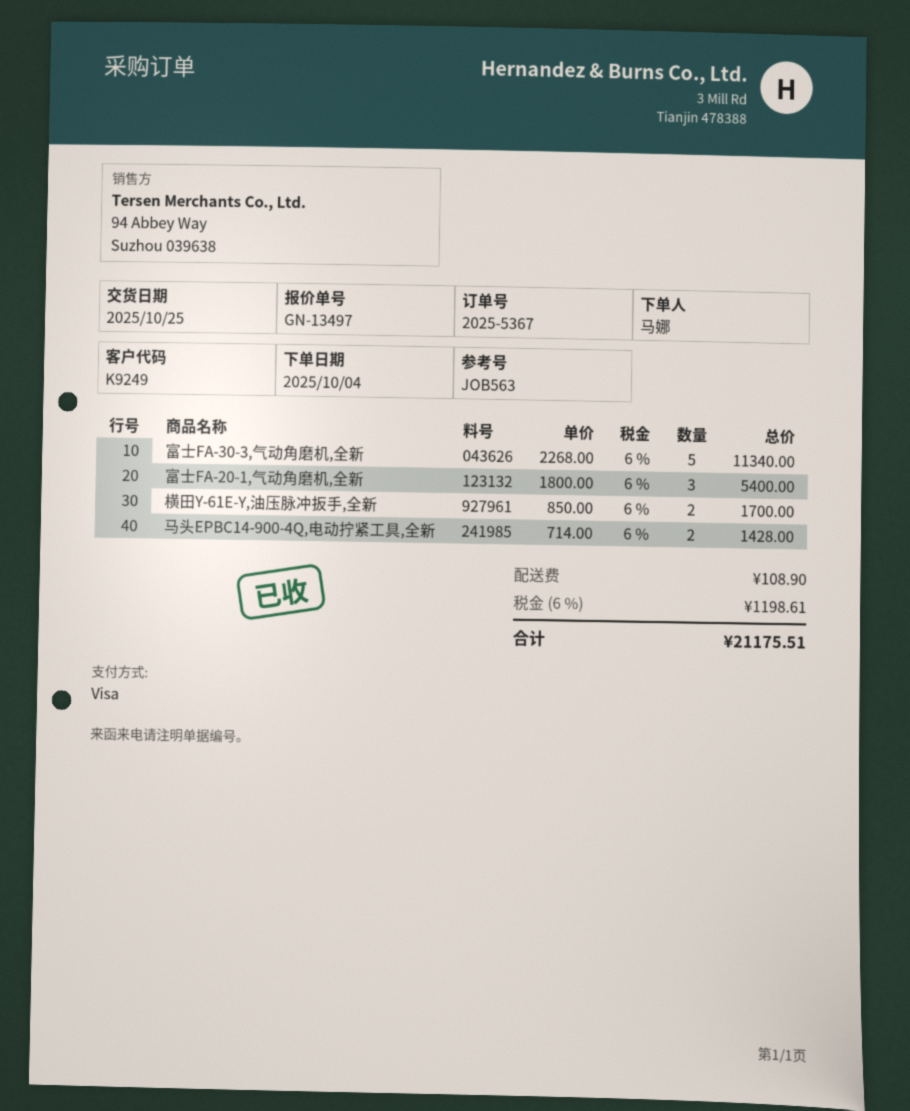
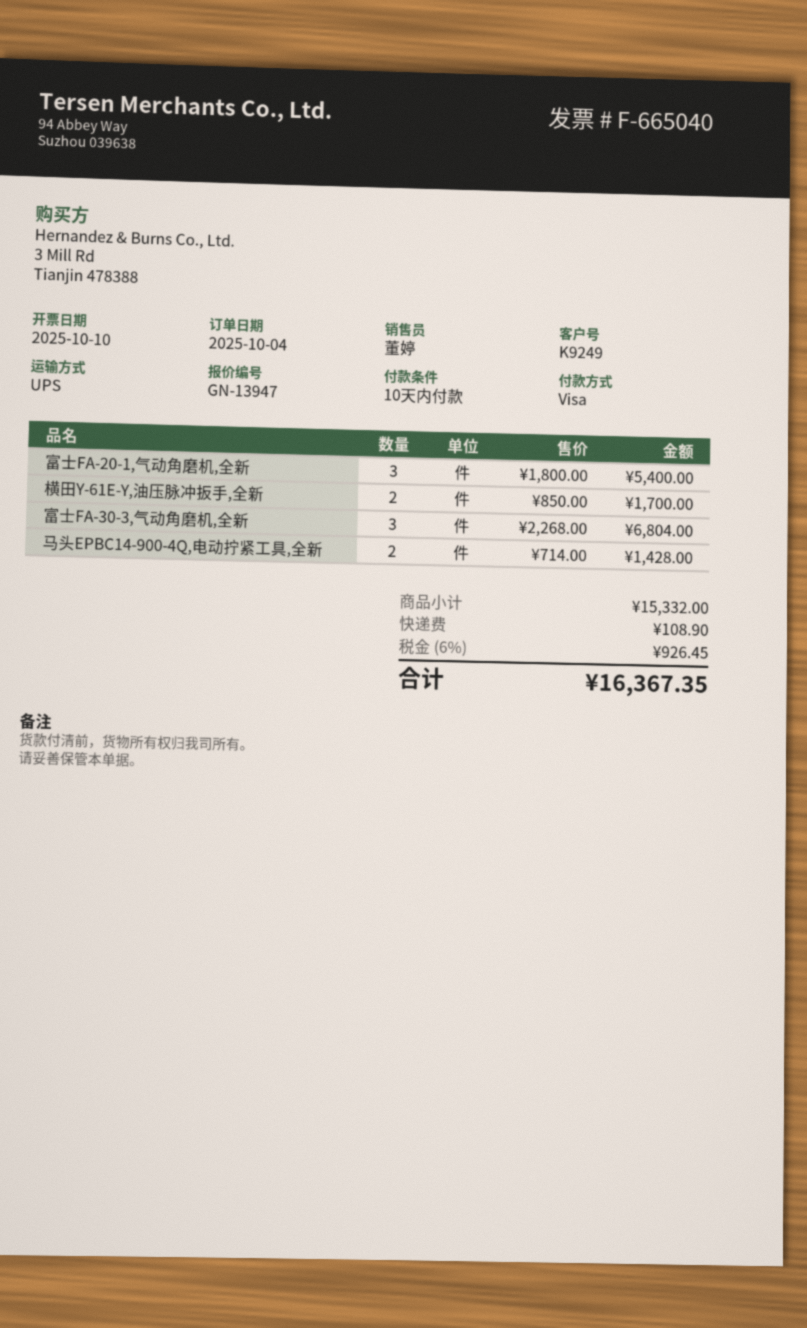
quote number: GN-13497 -> GN-13947
富士FA-30-3,气动角磨机,全新: 5 x 2268.00 = 11340.00 -> 3 x 2268.00 = 6804.00
tax: 6% = 1198.61 -> 6% = 926.45
total: 21175.51 -> 16367.35

